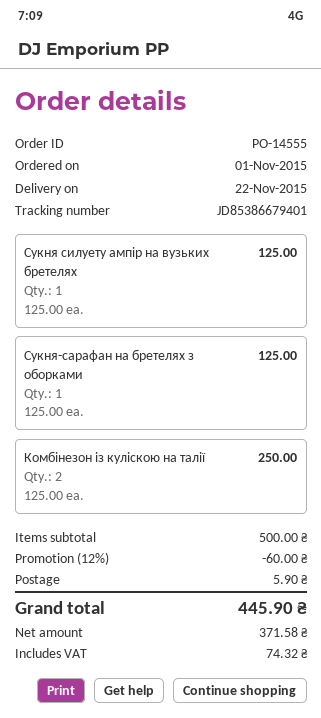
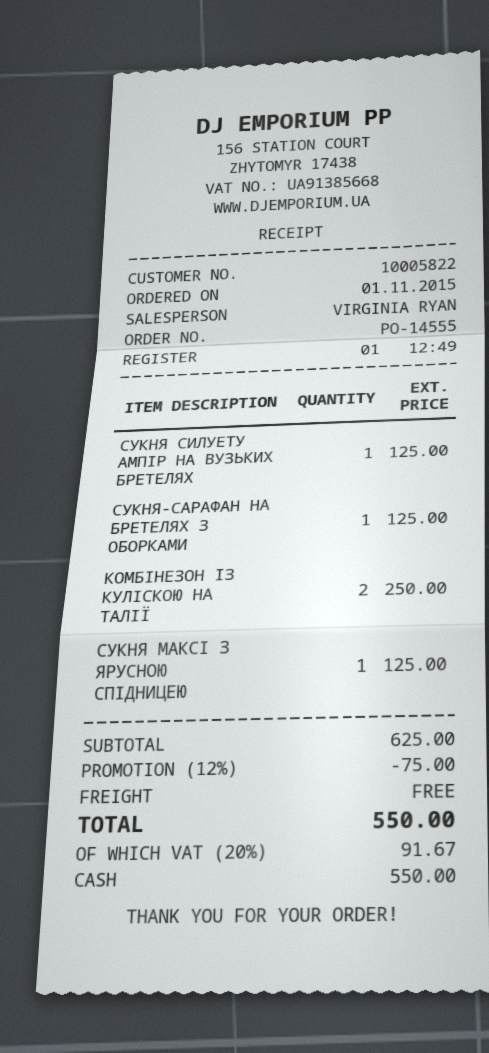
СУКНЯ МАКСІ З ЯРУСНОЮ СПІДНИЦЕЮ: none -> 1 for 125.00
subtotal: 500.00 -> 625.00
discount: 12% = 60.00 -> 12% = 75.00
shipping: 5.90 -> 0.00
tax: 74.32 -> 91.67
total: 445.90 -> 550.00

